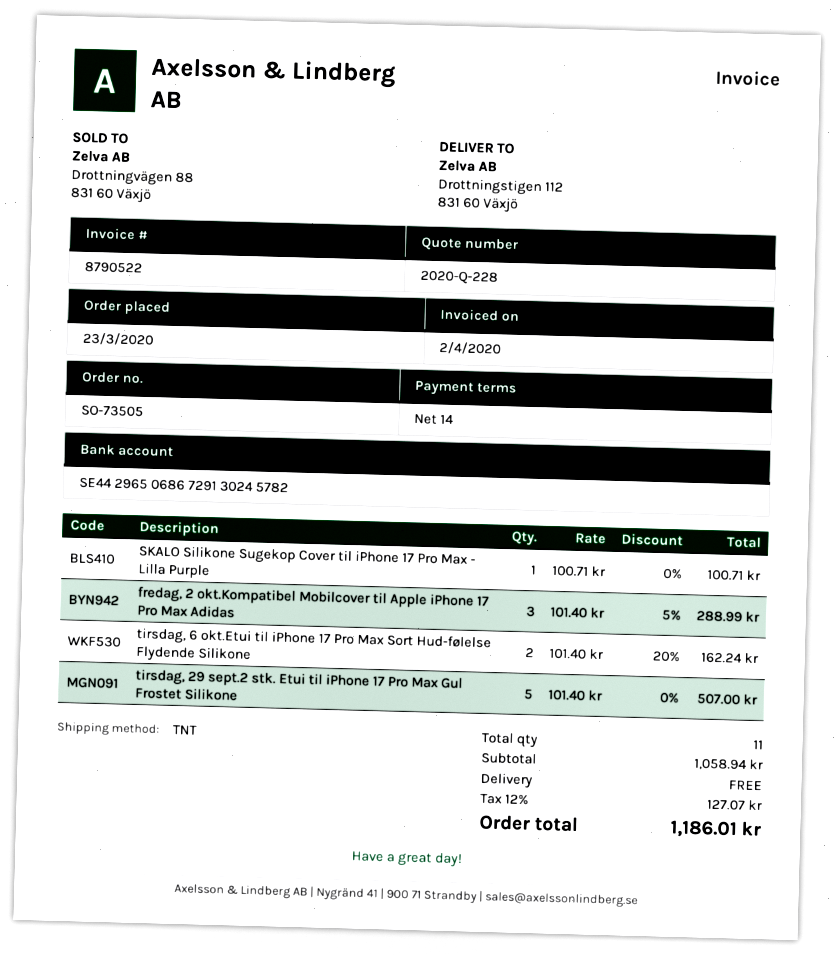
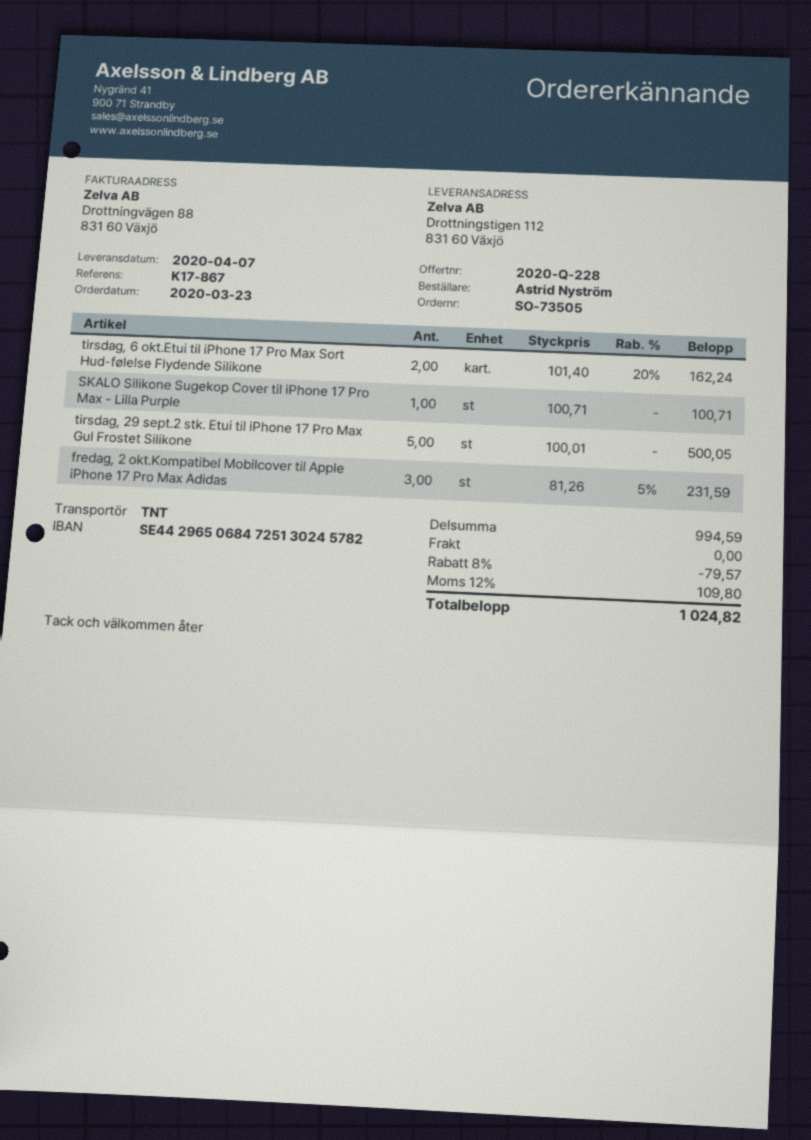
bank account: SE4429650686729130245782 -> SE4429650684725130245782
fredag, 2 okt.Kompatibel Mobilcover til Apple iPhone 17 Pro Max Adidas: 3 x 101.40 - 5% = 288.99 -> 3 x 81.26 - 5% = 231.59
tirsdag, 29 sept.2 stk. Etui til iPhone 17 Pro Max Gul Frostet Silikone: 5 x 101.40 = 507.00 -> 5 x 100.01 = 500.05
subtotal: 1058.94 -> 994.59
discount: none -> 8% = 79.57
tax: 12% = 127.07 -> 12% = 109.80
total: 1186.01 -> 1024.82

